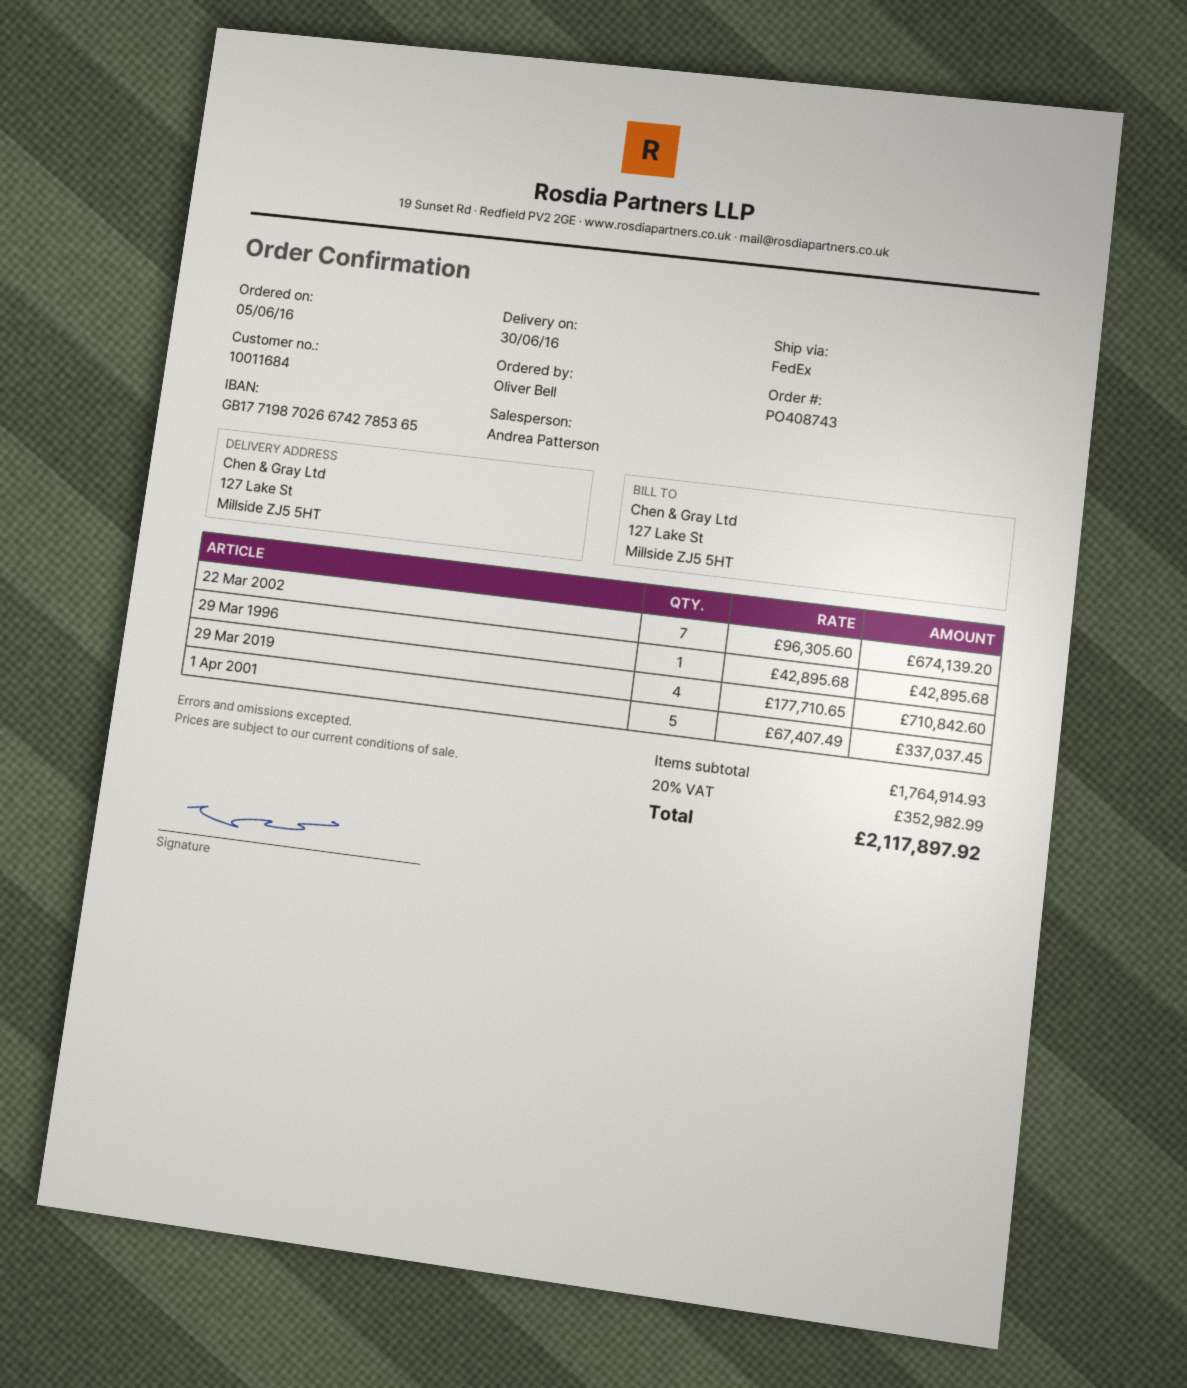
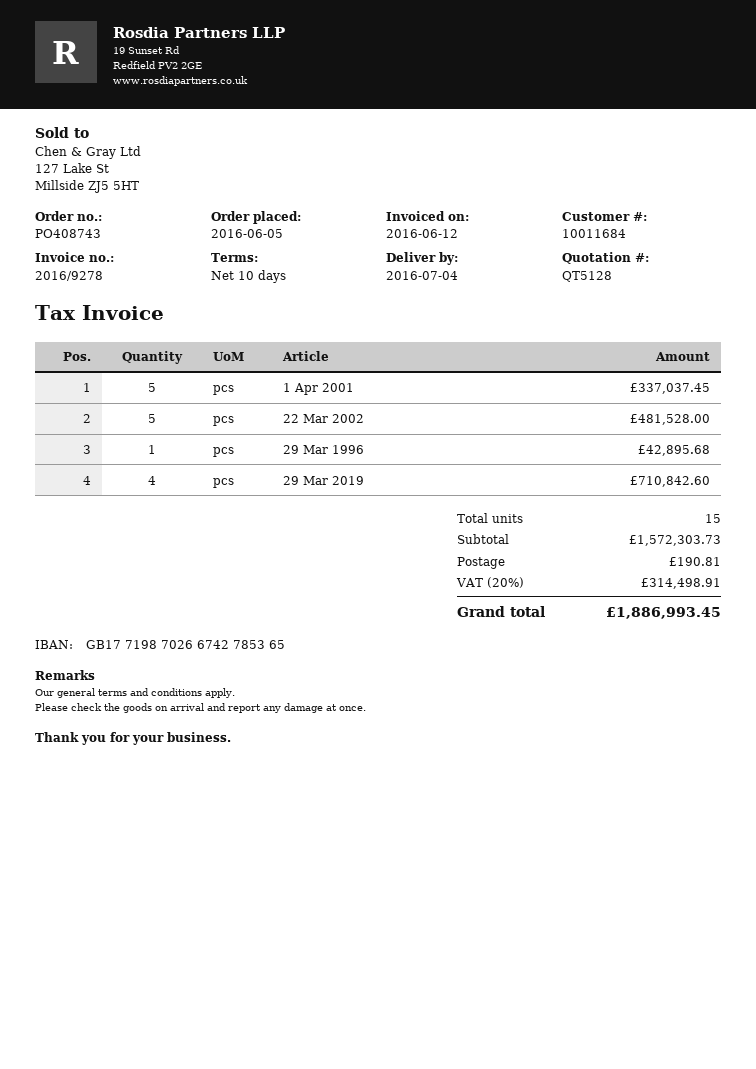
delivery date: 2016-06-30 -> 2016-07-04
22 Mar 2002: 7 for 674139.20 -> 5 for 481528.00
subtotal: 1764914.93 -> 1572303.73
shipping: none -> 190.81
tax: 20% = 352982.99 -> 20% = 314498.91
total: 2117897.92 -> 1886993.45

